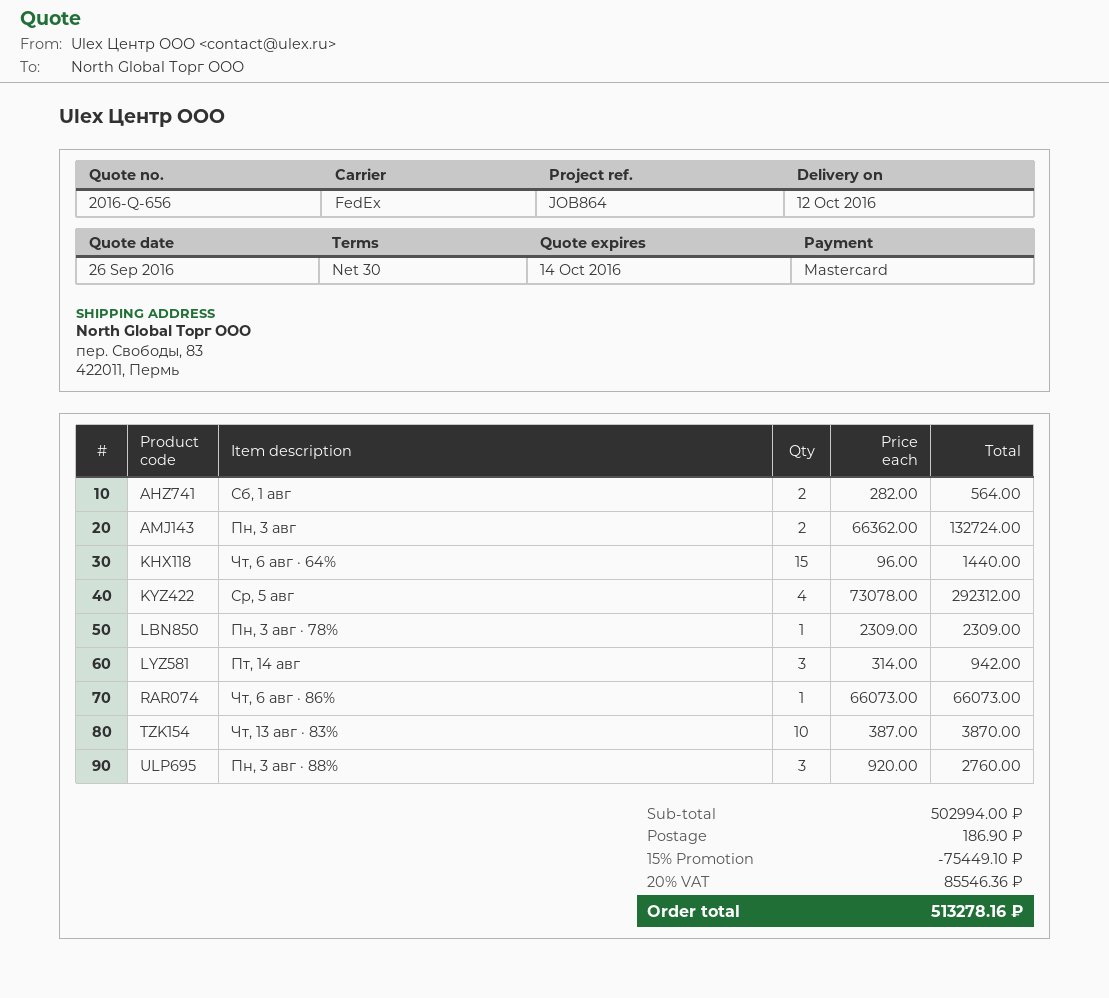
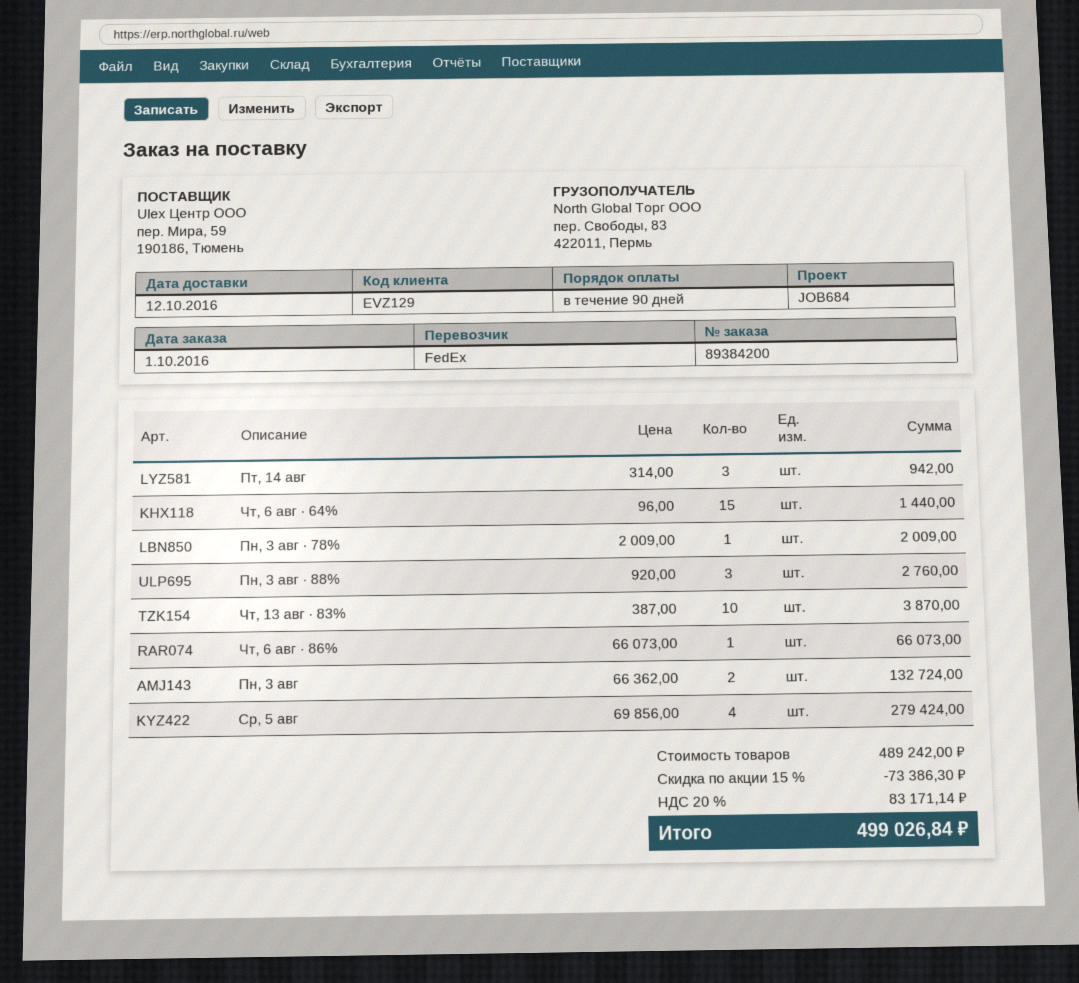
payment terms: 30 days -> 90 days
reference: JOB864 -> JOB684
Сб, 1 авг: 2 x 282.00 = 564.00 -> none
Ср, 5 авг: 4 x 73078.00 = 292312.00 -> 4 x 69856.00 = 279424.00
Пн, 3 авг · 78%: 1 x 2309.00 = 2309.00 -> 1 x 2009.00 = 2009.00
subtotal: 502994.00 -> 489242.00
discount: 15% = 75449.10 -> 15% = 73386.30
shipping: 186.90 -> none
tax: 20% = 85546.36 -> 20% = 83171.14
total: 513278.16 -> 499026.84

